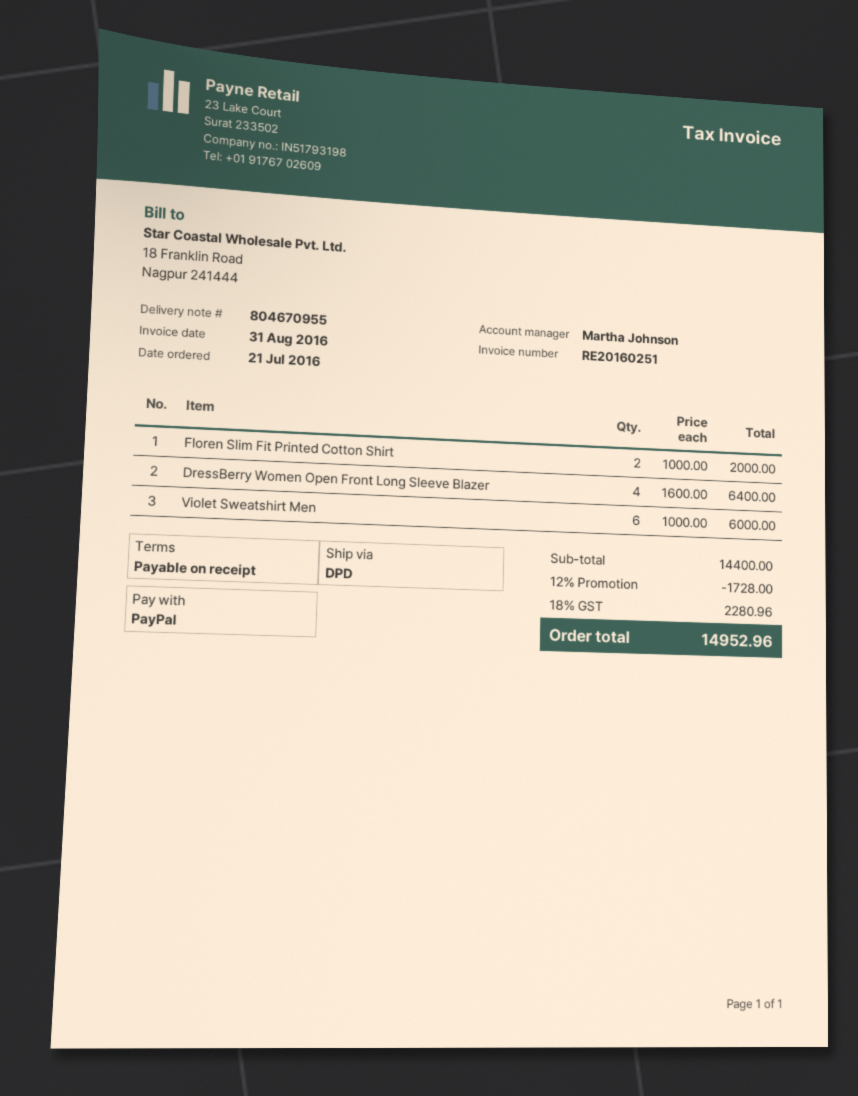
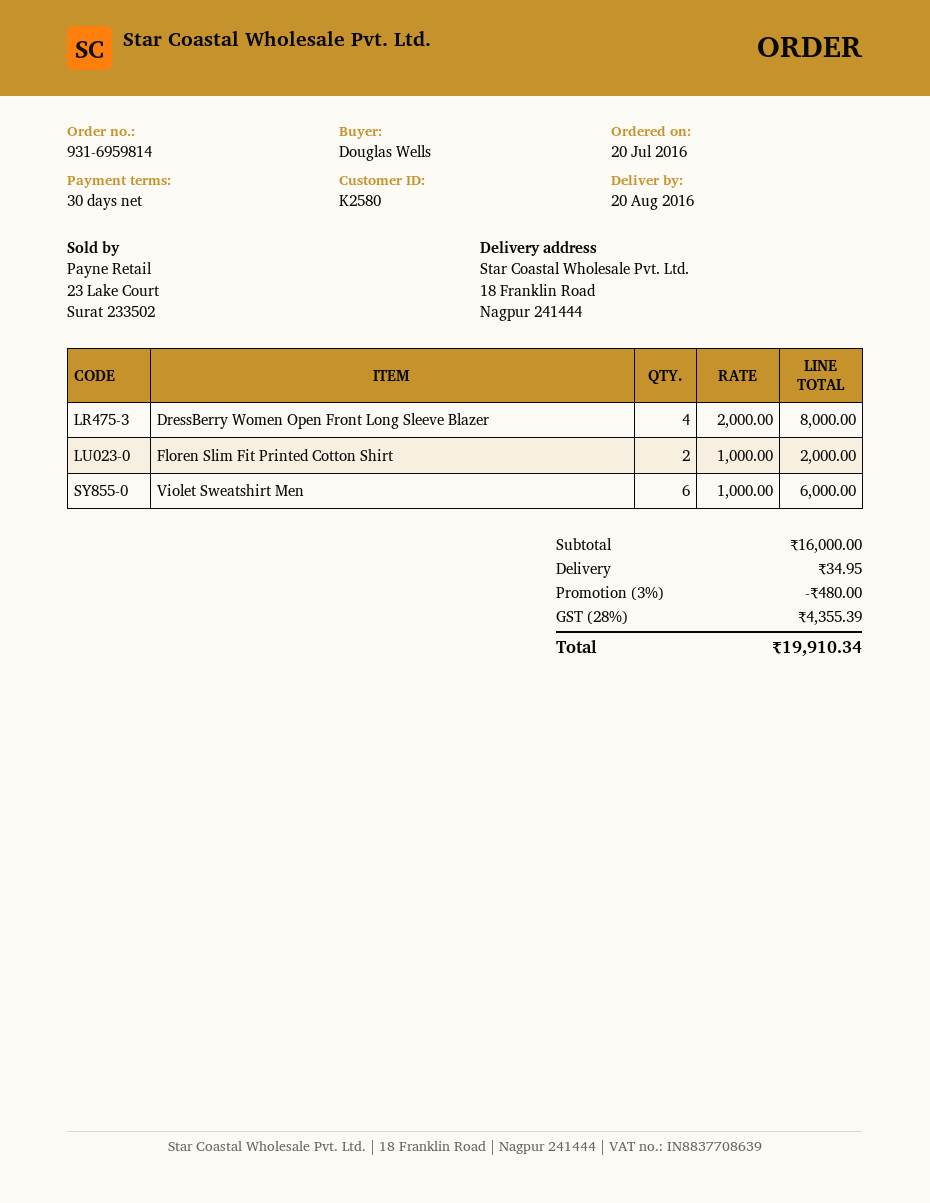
order date: 2016-07-21 -> 2016-07-20
payment terms: on receipt -> 30 days
DressBerry Women Open Front Long Sleeve Blazer: 4 x 1600.00 = 6400.00 -> 4 x 2000.00 = 8000.00
subtotal: 14400.00 -> 16000.00
discount: 12% = 1728.00 -> 3% = 480.00
shipping: none -> 34.95
tax: 18% = 2280.96 -> 28% = 4355.39
total: 14952.96 -> 19910.34

